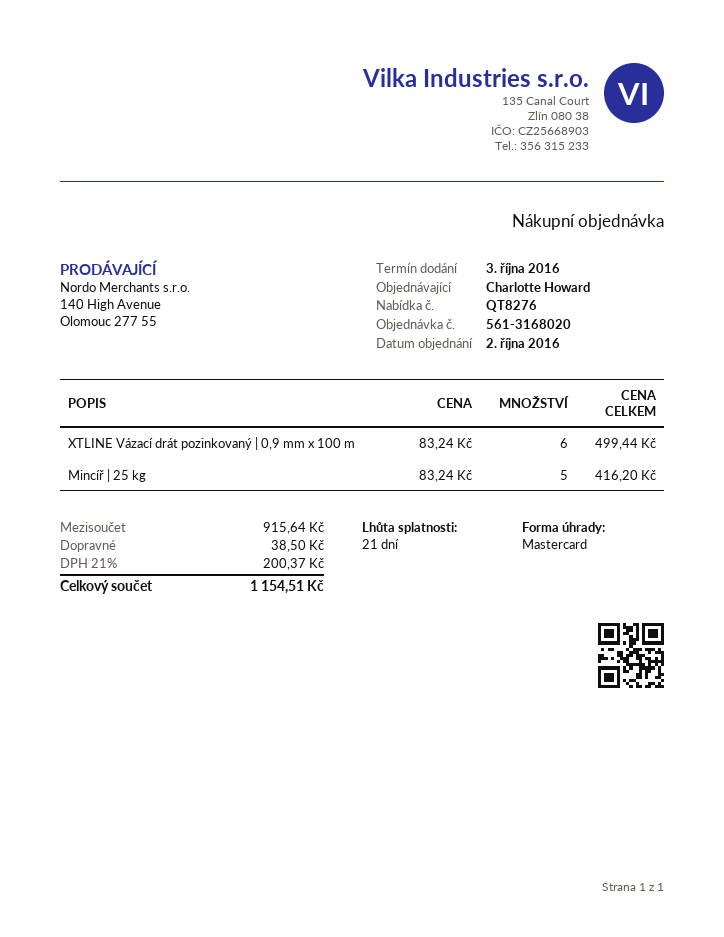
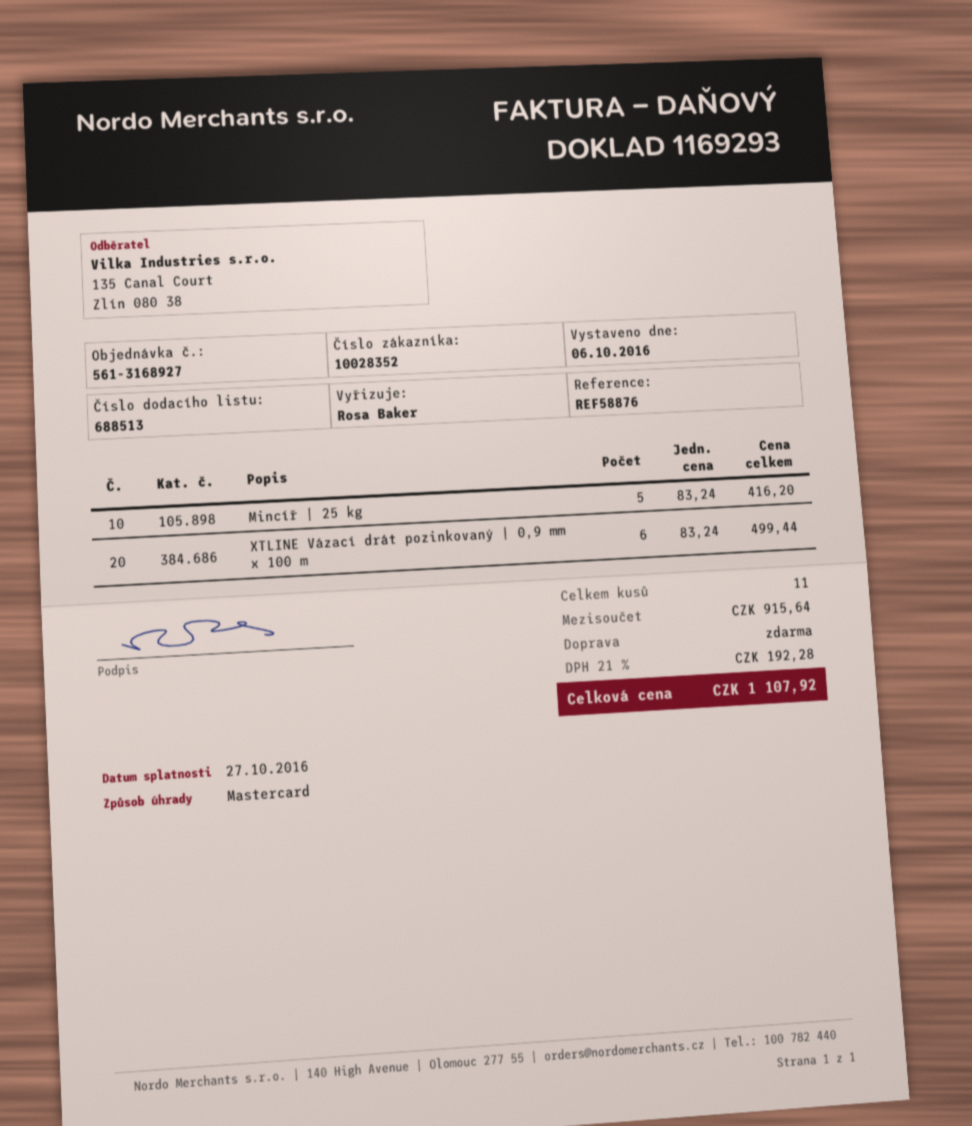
order number: 561-3168020 -> 561-3168927
shipping: 38.50 -> 0.00
tax: 21% = 200.37 -> 21% = 192.28
total: 1154.51 -> 1107.92

